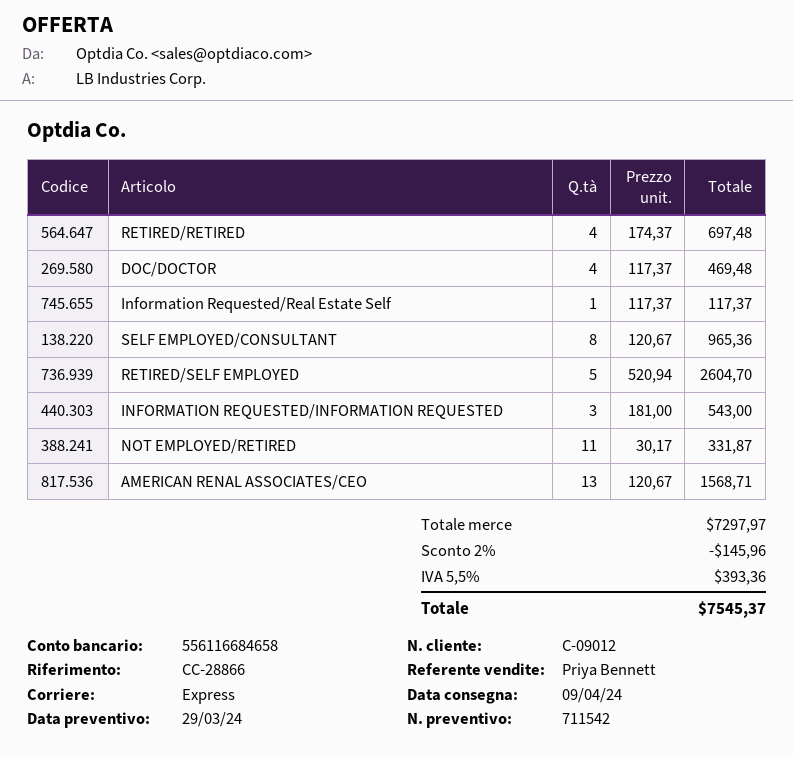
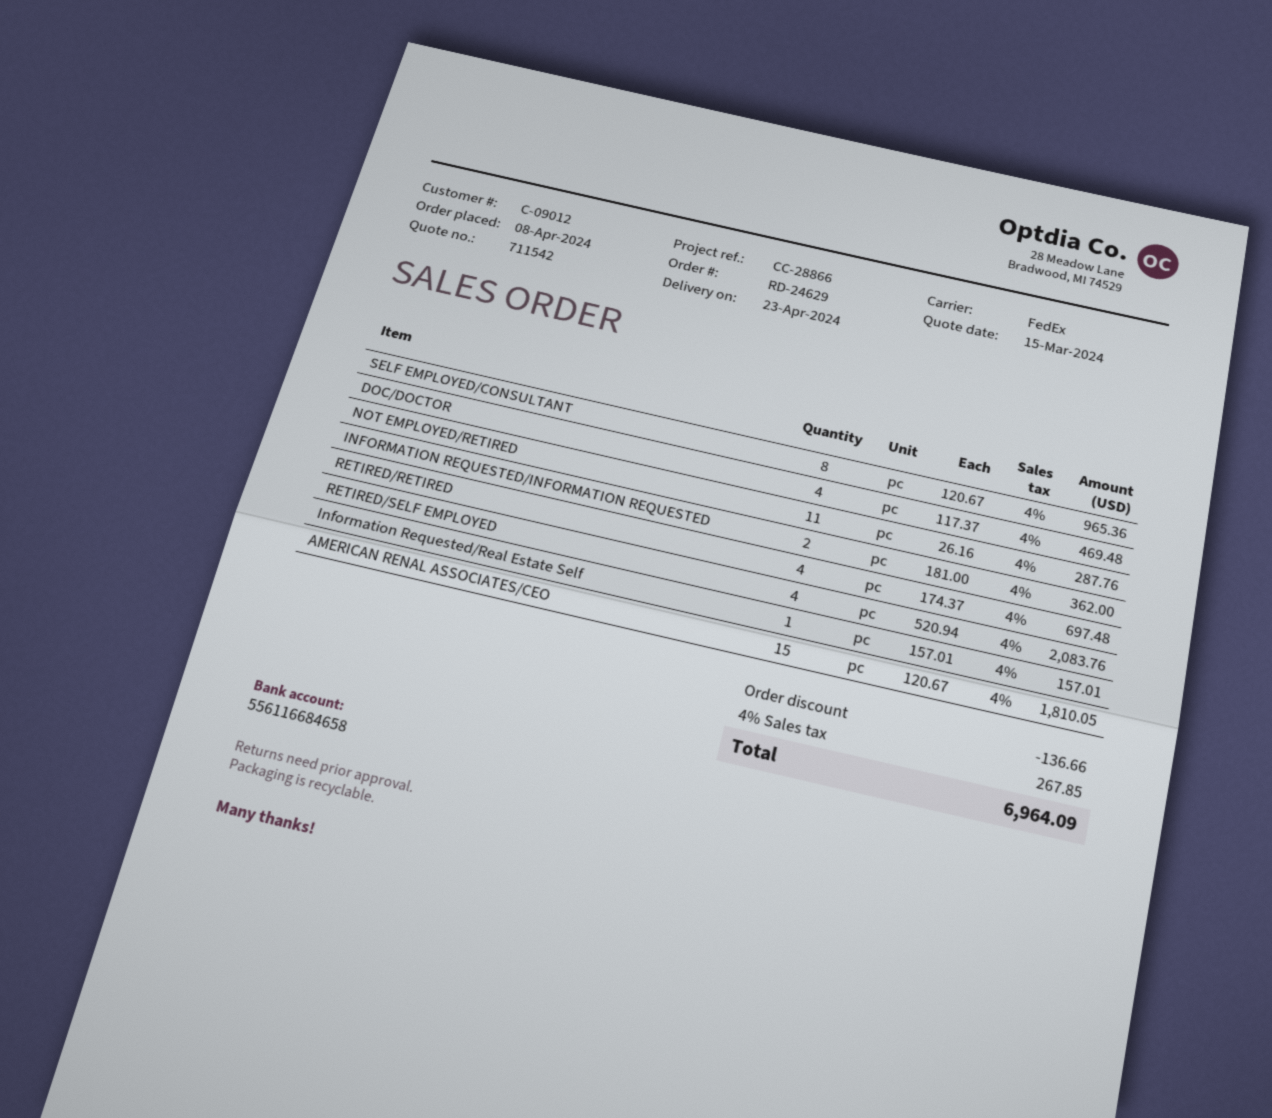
quote date: 2024-03-29 -> 2024-03-15
delivery date: 2024-04-09 -> 2024-04-23
shipping method: express -> FedEx
Information Requested/Real Estate Self: 1 x 117.37 = 117.37 -> 1 x 157.01 = 157.01
RETIRED/SELF EMPLOYED: 5 x 520.94 = 2604.70 -> 4 x 520.94 = 2083.76
INFORMATION REQUESTED/INFORMATION REQUESTED: 3 x 181.00 = 543.00 -> 2 x 181.00 = 362.00
NOT EMPLOYED/RETIRED: 11 x 30.17 = 331.87 -> 11 x 26.16 = 287.76
AMERICAN RENAL ASSOCIATES/CEO: 13 x 120.67 = 1568.71 -> 15 x 120.67 = 1810.05
discount: 145.96 -> 136.66
tax: 5.5% = 393.36 -> 4% = 267.85
total: 7545.37 -> 6964.09

